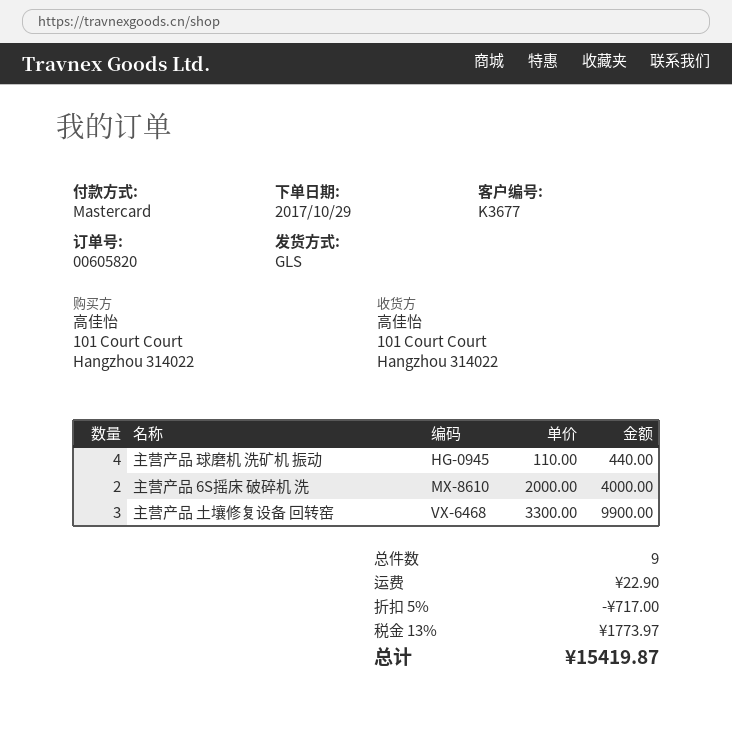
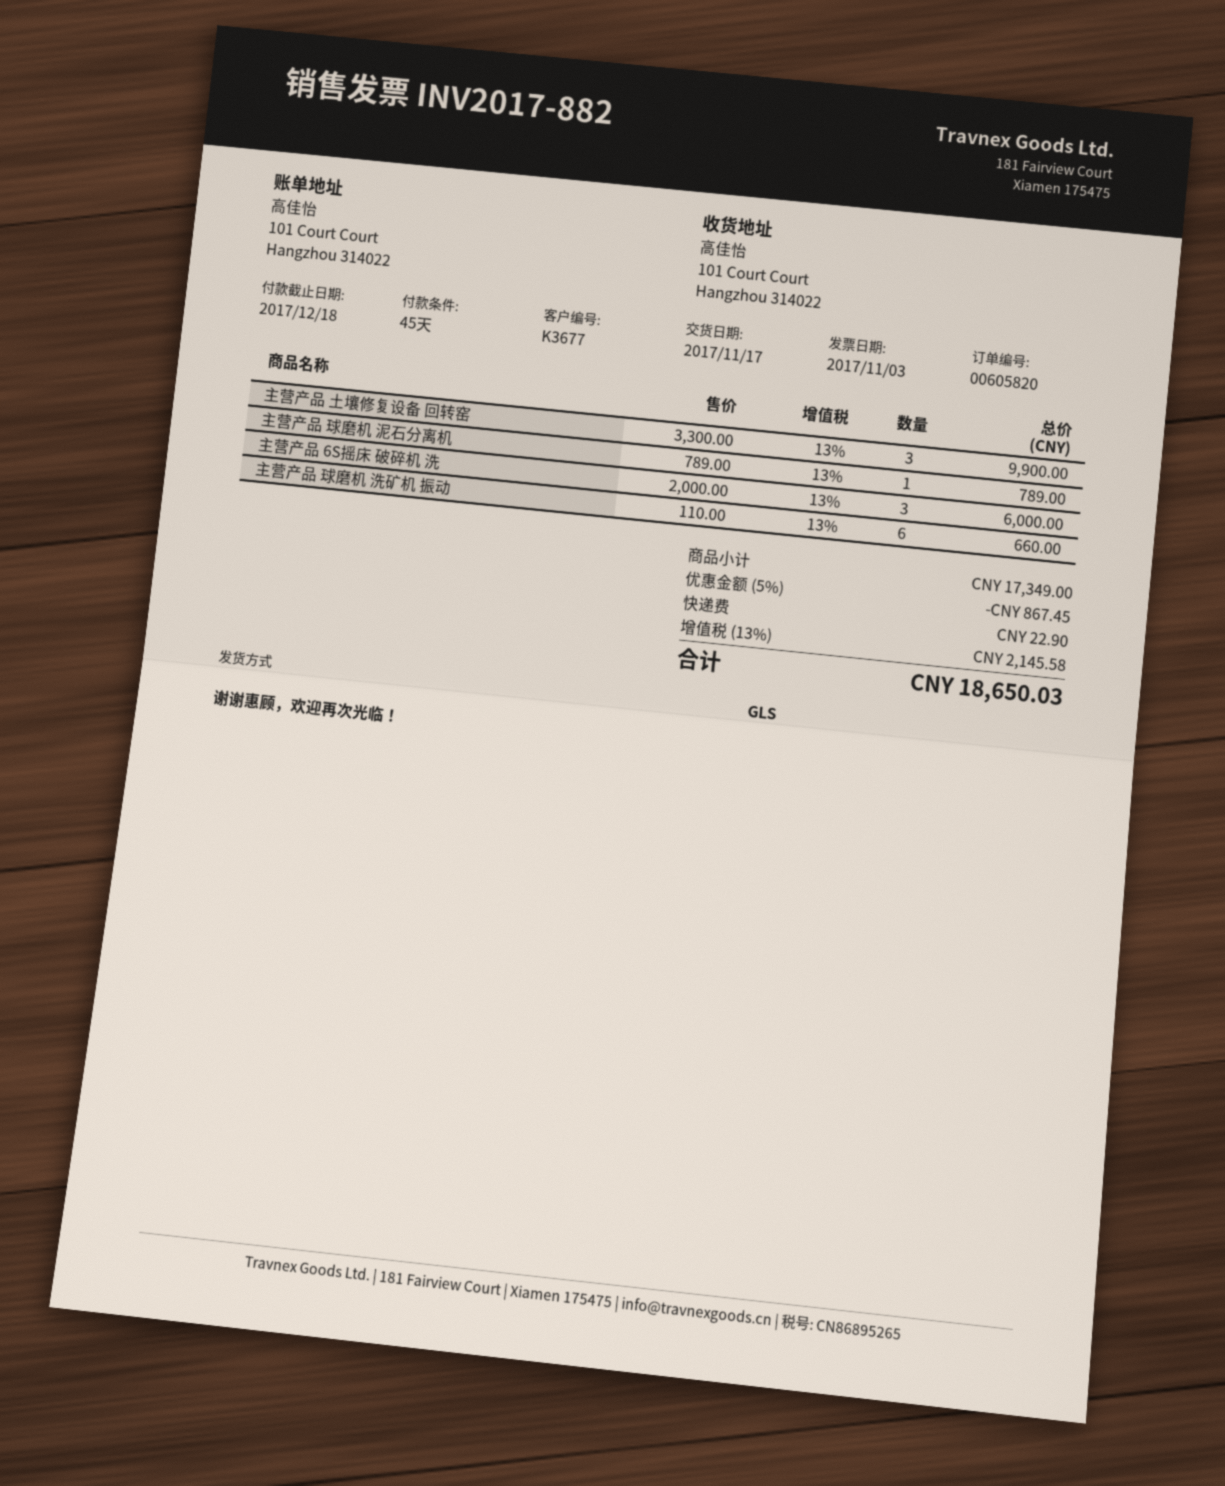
主营产品 球磨机 洗矿机 振动: 4 x 110.00 = 440.00 -> 6 x 110.00 = 660.00
主营产品 6S摇床 破碎机 洗: 2 x 2000.00 = 4000.00 -> 3 x 2000.00 = 6000.00
主营产品 球磨机 泥石分离机: none -> 1 x 789.00 = 789.00
discount: 5% = 717.00 -> 5% = 867.45
tax: 13% = 1773.97 -> 13% = 2145.58
total: 15419.87 -> 18650.03

